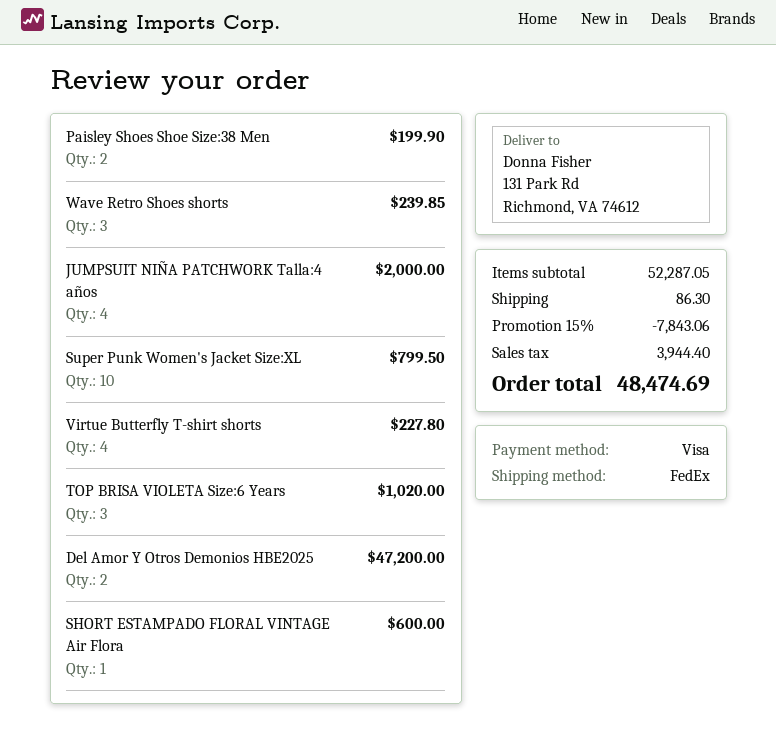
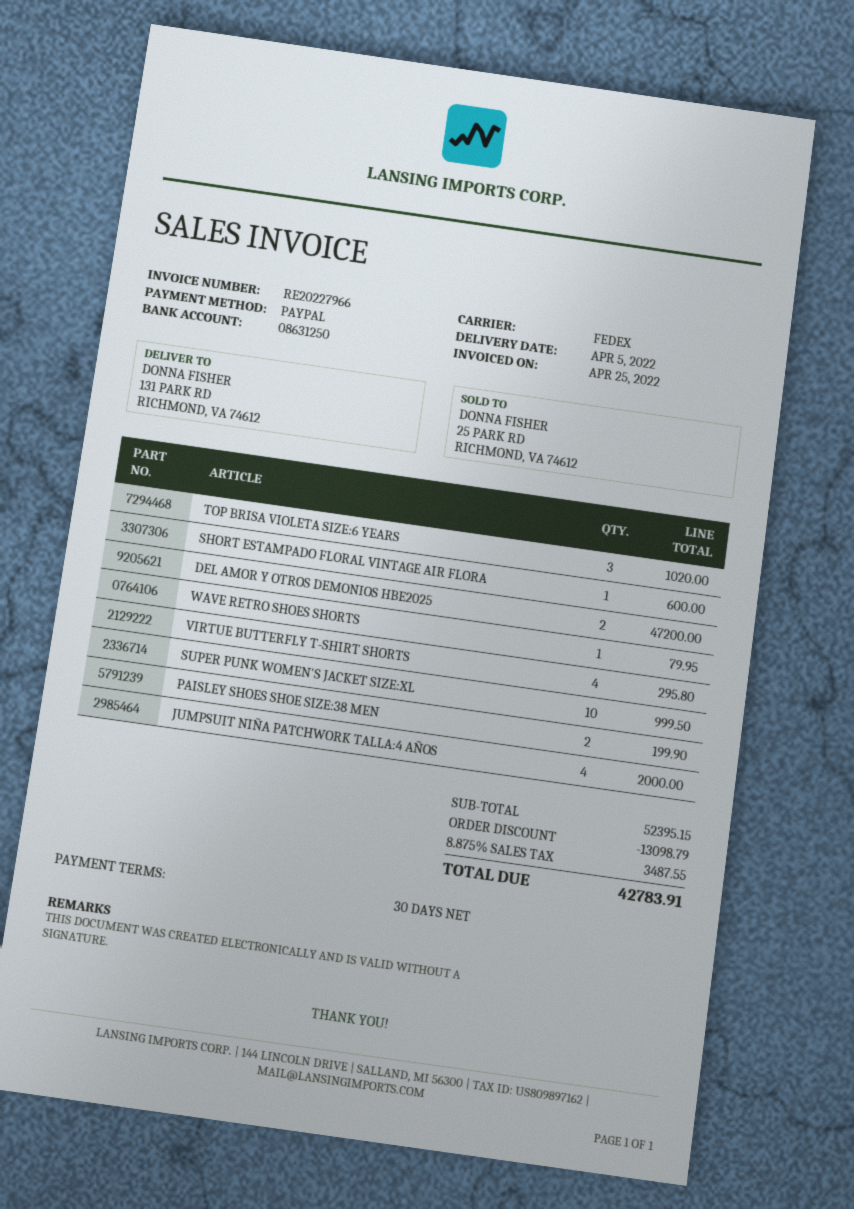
payment method: Visa -> PayPal
Wave Retro Shoes shorts: 3 for 239.85 -> 1 for 79.95
Super Punk Women's Jacket Size:XL: 10 for 799.50 -> 10 for 999.50
Virtue Butterfly T-shirt shorts: 4 for 227.80 -> 4 for 295.80
subtotal: 52287.05 -> 52395.15
discount: 7843.06 -> 13098.79
shipping: 86.30 -> none
tax: 3944.40 -> 3487.55
total: 48474.69 -> 42783.91

